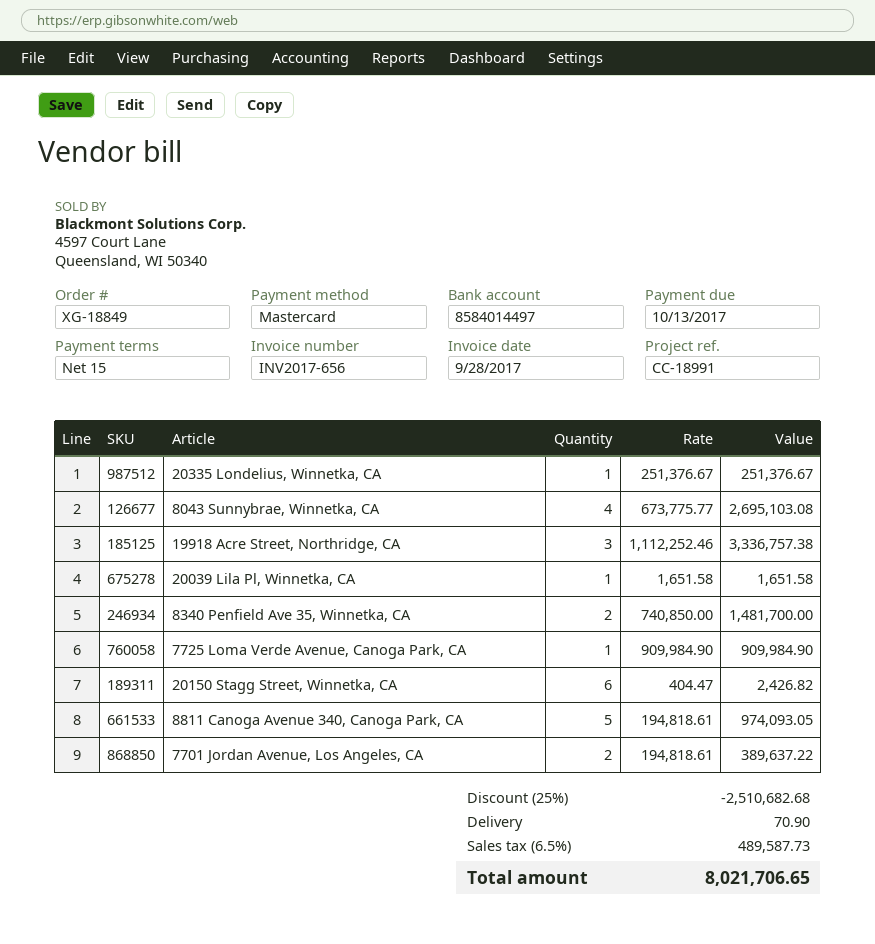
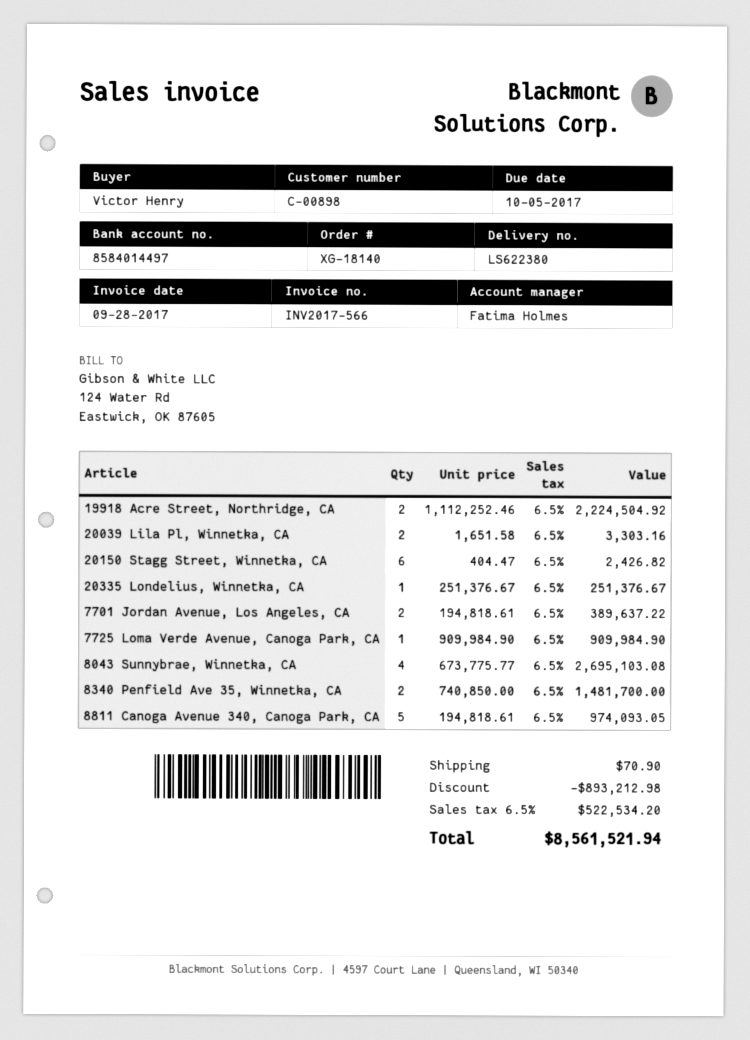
order number: XG-18849 -> XG-18140
invoice number: INV2017-656 -> INV2017-566
due date: 2017-10-13 -> 2017-10-05
19918 Acre Street, Northridge, CA: 3 x 1112252.46 = 3336757.38 -> 2 x 1112252.46 = 2224504.92
20039 Lila Pl, Winnetka, CA: 1 x 1651.58 = 1651.58 -> 2 x 1651.58 = 3303.16
discount: 2510682.68 -> 893212.98
tax: 6.5% = 489587.73 -> 6.5% = 522534.20
total: 8021706.65 -> 8561521.94

